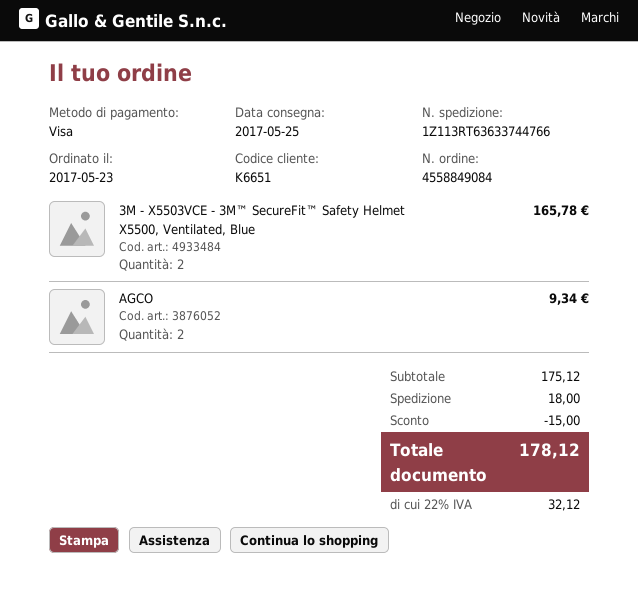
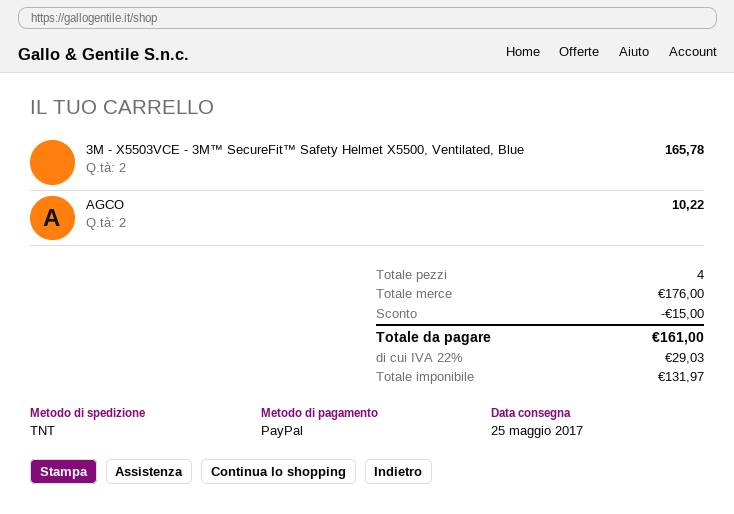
payment method: Visa -> PayPal
AGCO: 2 for 9.34 -> 2 for 10.22
subtotal: 175.12 -> 176.00
shipping: 18.00 -> none
tax: 22% = 32.12 -> 22% = 29.03
total: 178.12 -> 161.00

